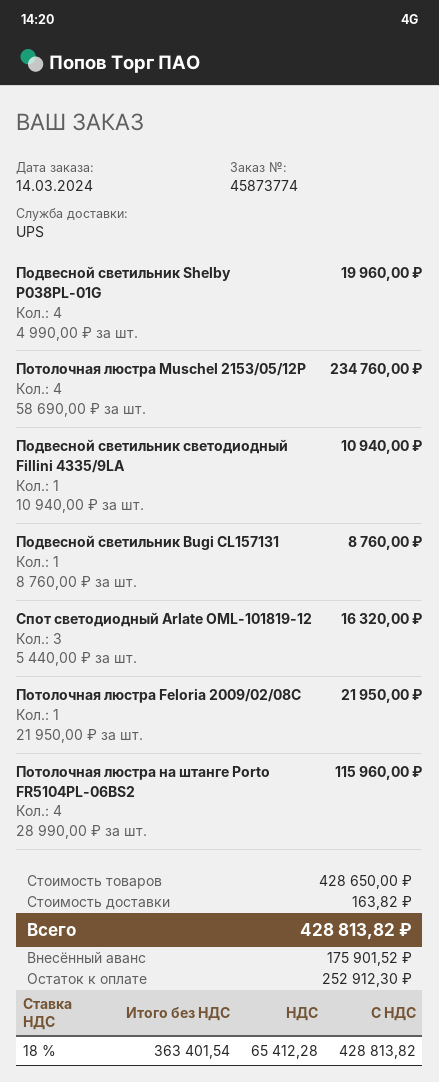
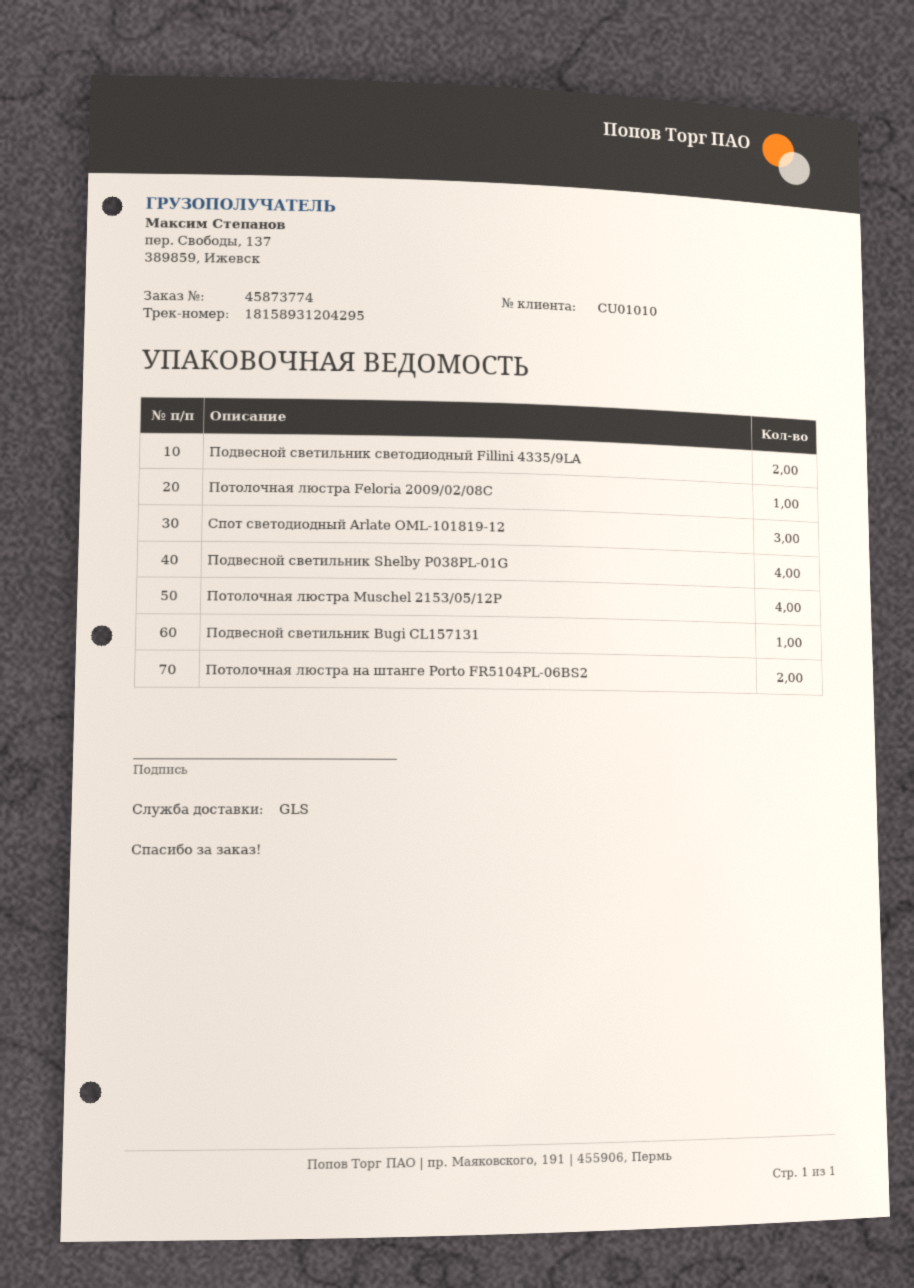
shipping method: UPS -> GLS
Подвесной светильник светодиодный Fillini 4335/9LA: 1 -> 2
Потолочная люстра на штанге Porto FR5104PL-06BS2: 4 -> 2

